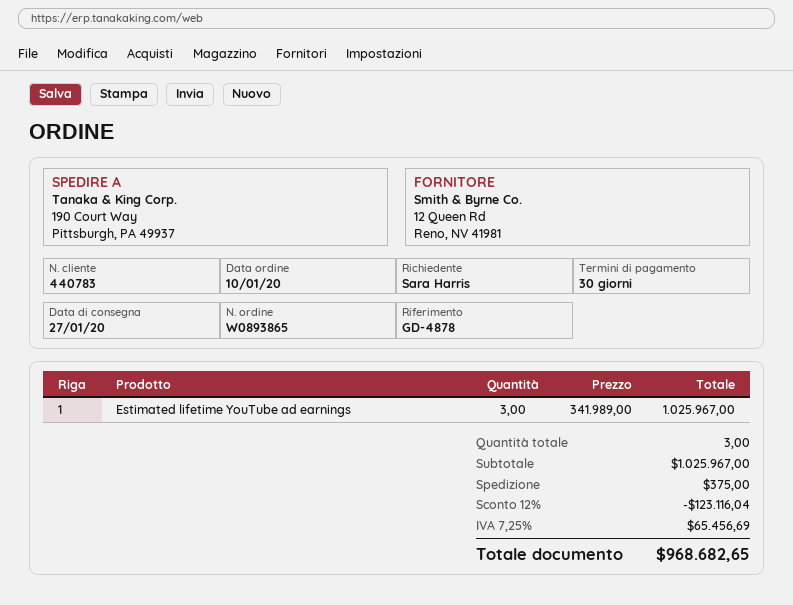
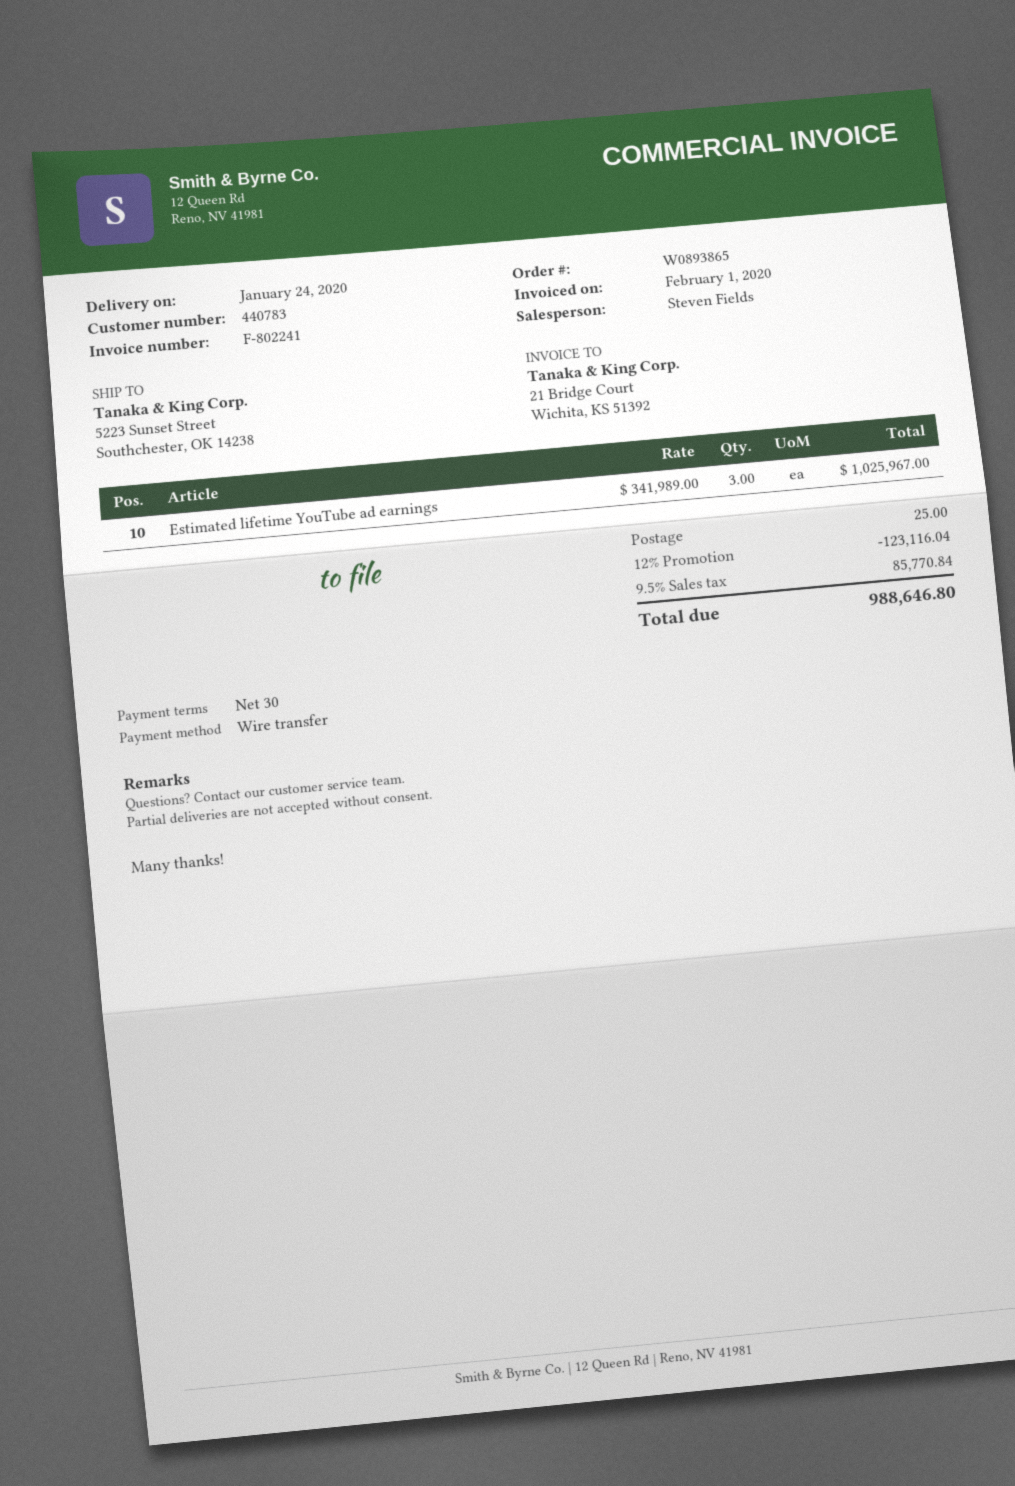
delivery date: 2020-01-27 -> 2020-01-24
ship to: 190 Court Way, Pittsburgh, PA 49937 -> 5223 Sunset Street, Southchester, OK 14238
shipping: 375.00 -> 25.00
tax: 7.25% = 65456.69 -> 9.5% = 85770.84
total: 968682.65 -> 988646.80

